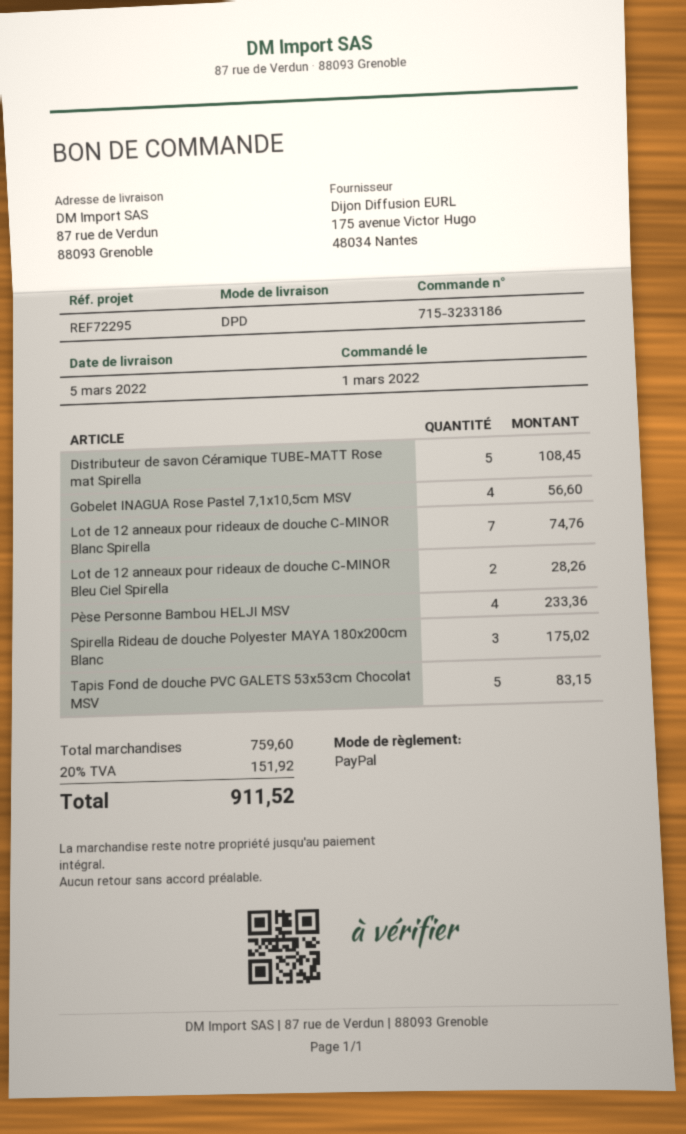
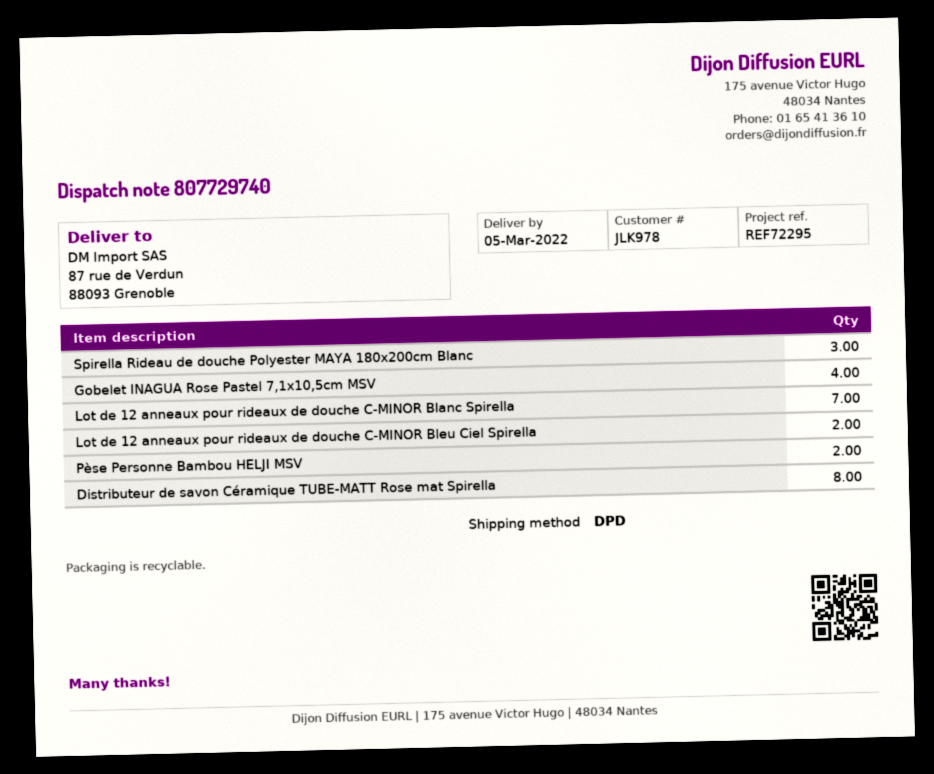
Distributeur de savon Céramique TUBE-MATT Rose mat Spirella: 5 -> 8
Pèse Personne Bambou HELJI MSV: 4 -> 2
Tapis Fond de douche PVC GALETS 53x53cm Chocolat MSV: 5 -> none

